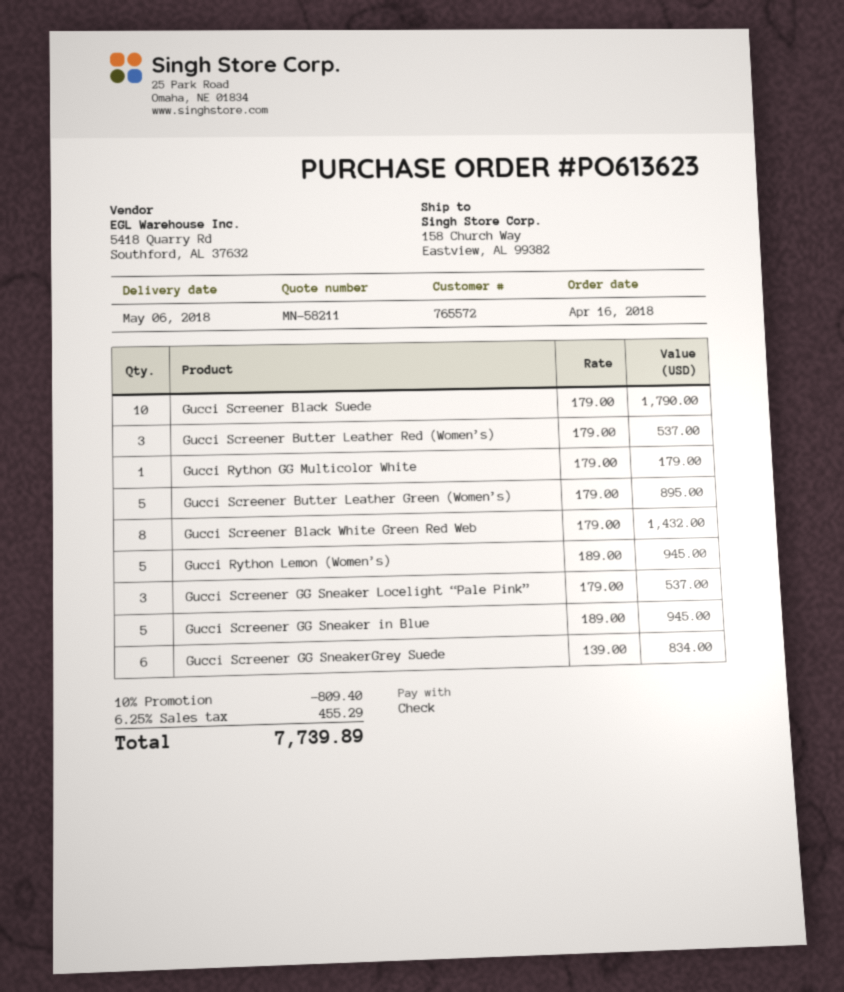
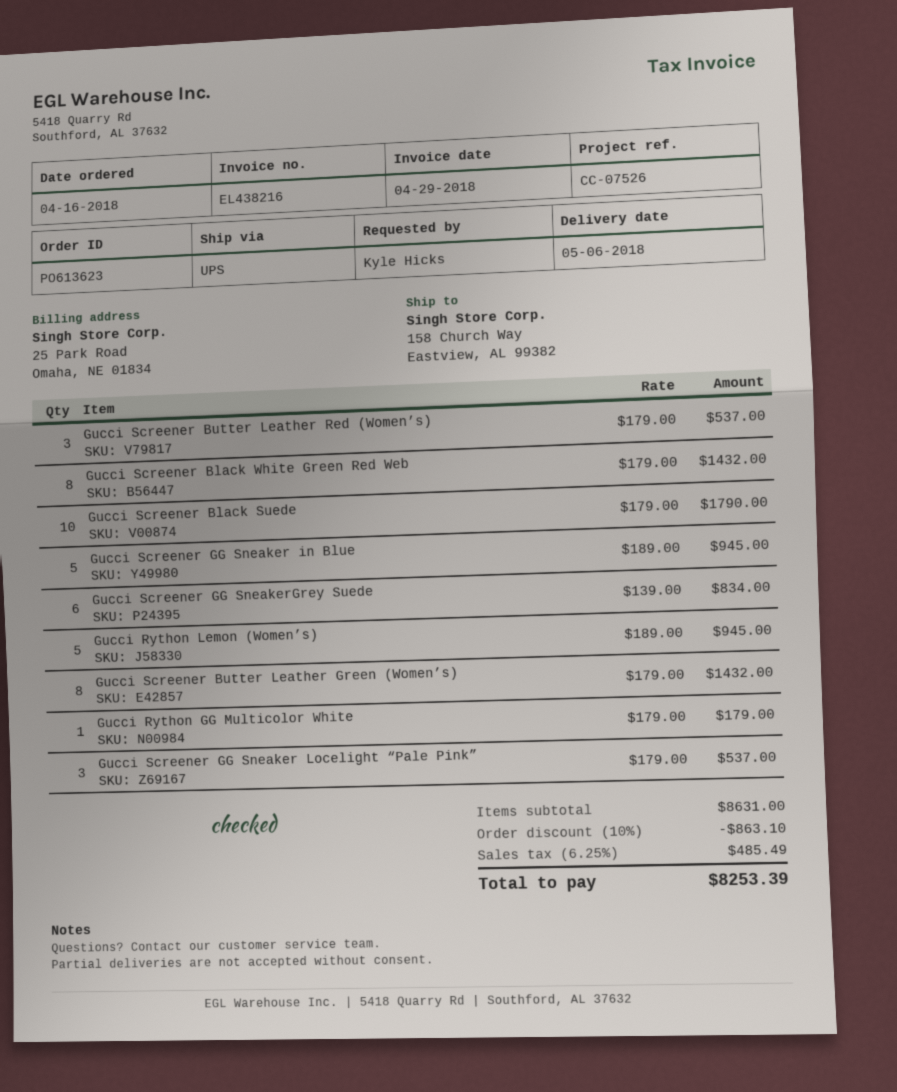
Gucci Screener Butter Leather Green (Women’s): 5 x 179.00 = 895.00 -> 8 x 179.00 = 1432.00
discount: 10% = 809.40 -> 10% = 863.10
tax: 6.25% = 455.29 -> 6.25% = 485.49
total: 7739.89 -> 8253.39

